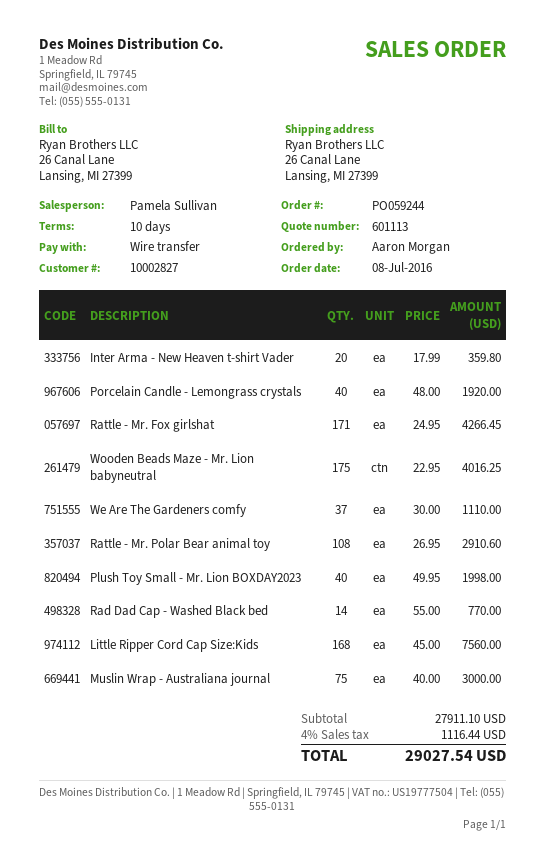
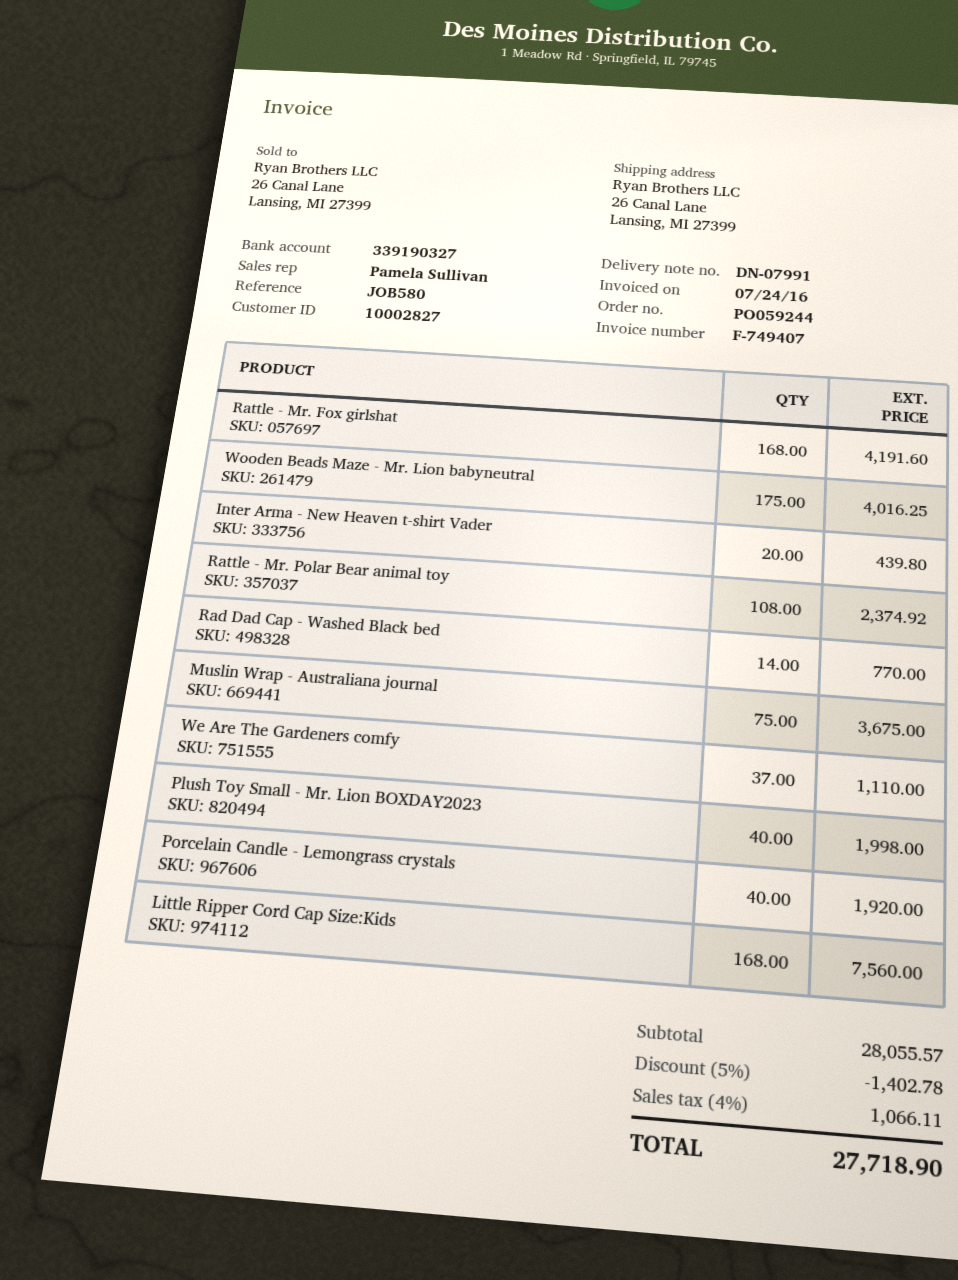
Inter Arma - New Heaven t-shirt Vader: 20 for 359.80 -> 20 for 439.80
Rattle - Mr. Fox girlshat: 171 for 4266.45 -> 168 for 4191.60
Rattle - Mr. Polar Bear animal toy: 108 for 2910.60 -> 108 for 2374.92
Muslin Wrap - Australiana journal: 75 for 3000.00 -> 75 for 3675.00
subtotal: 27911.10 -> 28055.57
discount: none -> 5% = 1402.78
tax: 4% = 1116.44 -> 4% = 1066.11
total: 29027.54 -> 27718.90

